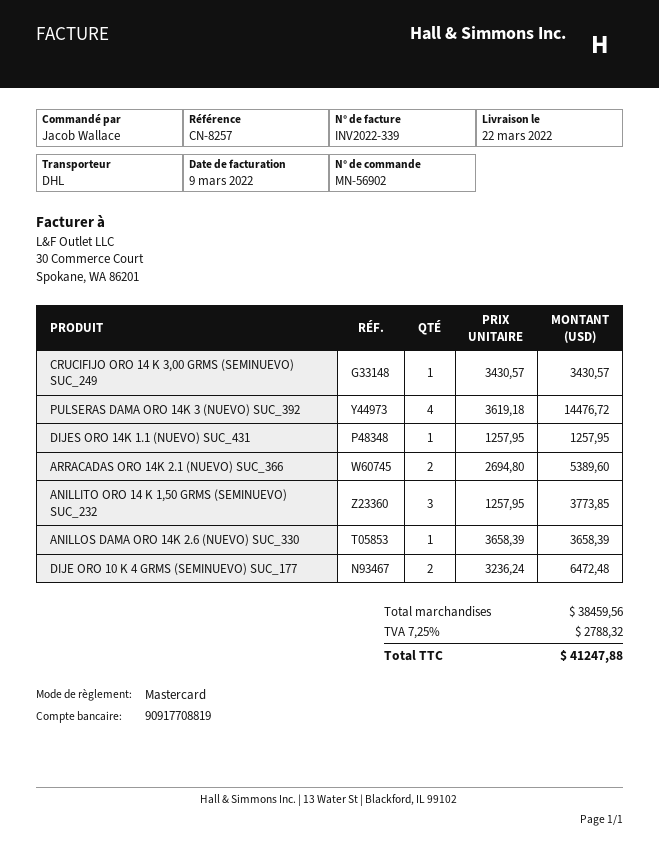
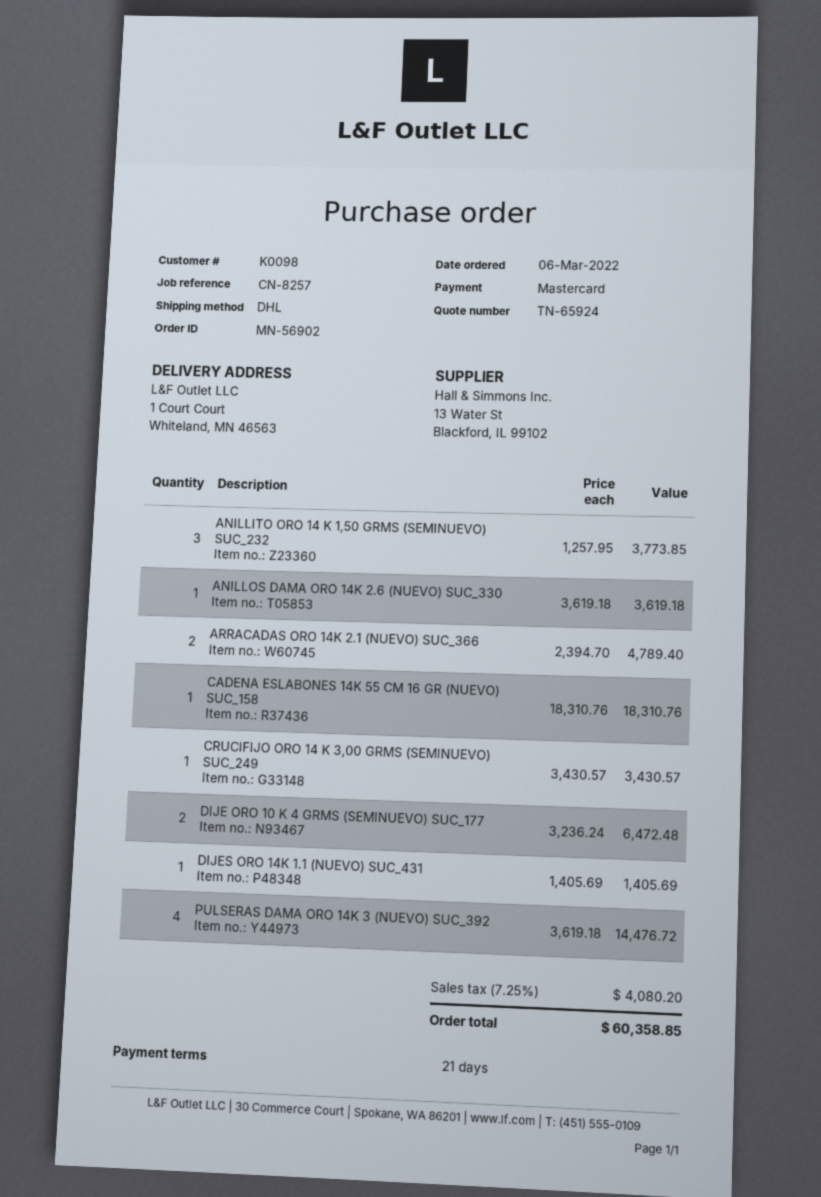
DIJES ORO 14K 1.1 (NUEVO) SUC_431: 1 x 1257.95 = 1257.95 -> 1 x 1405.69 = 1405.69
ARRACADAS ORO 14K 2.1 (NUEVO) SUC_366: 2 x 2694.80 = 5389.60 -> 2 x 2394.70 = 4789.40
ANILLOS DAMA ORO 14K 2.6 (NUEVO) SUC_330: 1 x 3658.39 = 3658.39 -> 1 x 3619.18 = 3619.18
CADENA ESLABONES 14K 55 CM 16 GR (NUEVO) SUC_158: none -> 1 x 18310.76 = 18310.76
tax: 7.25% = 2788.32 -> 7.25% = 4080.20
total: 41247.88 -> 60358.85

